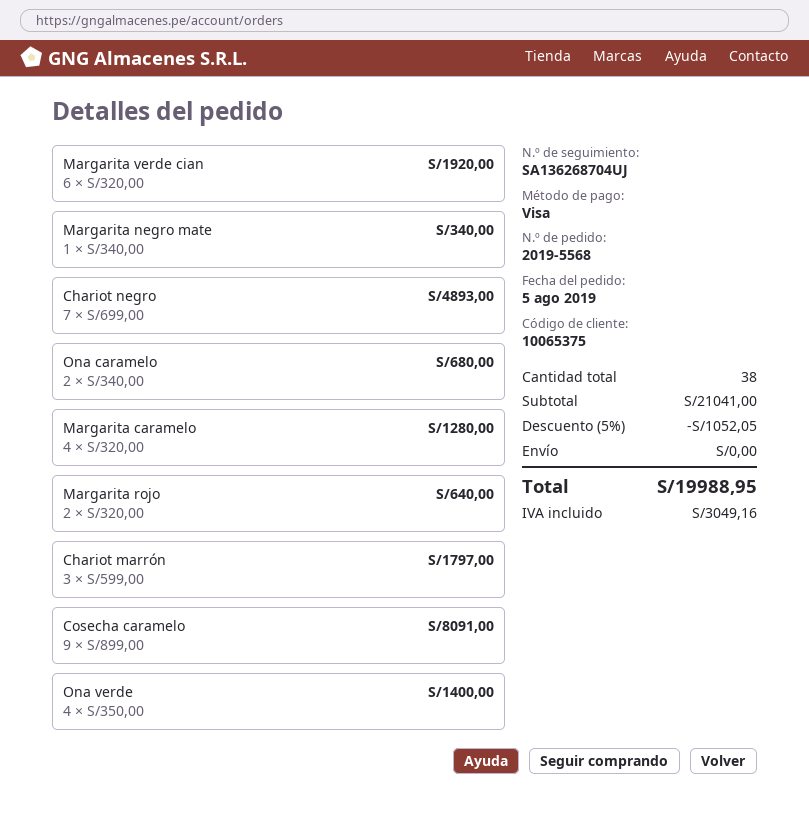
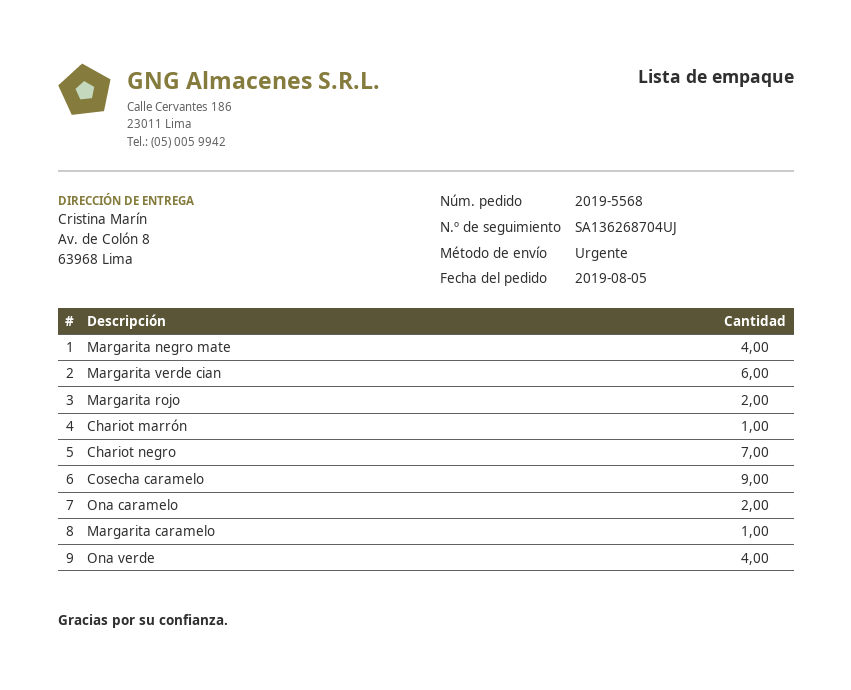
Margarita negro mate: 1 -> 4
Margarita caramelo: 4 -> 1
Chariot marrón: 3 -> 1

